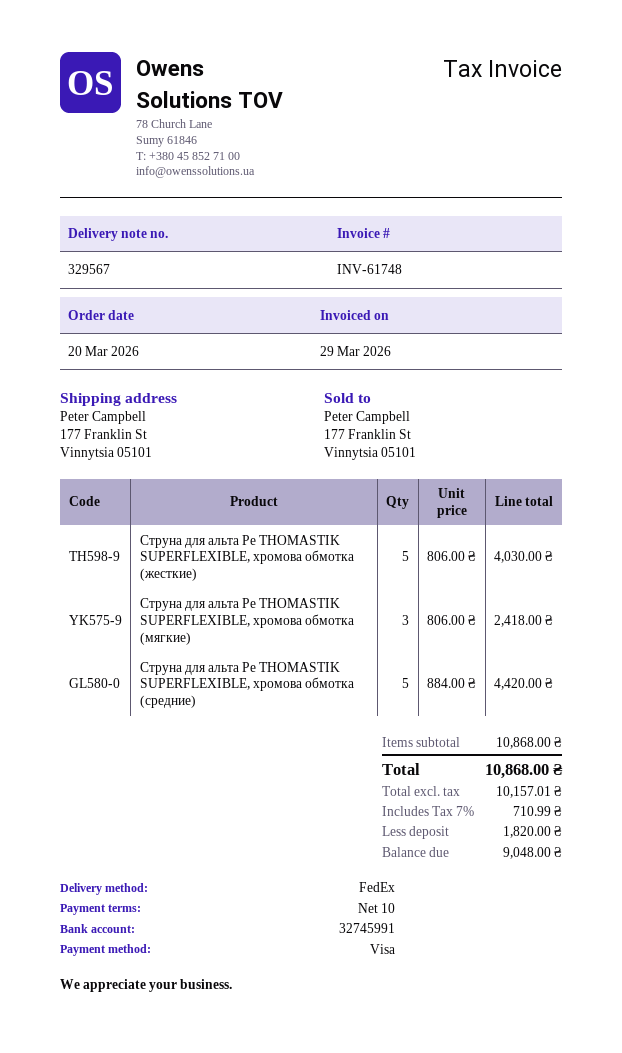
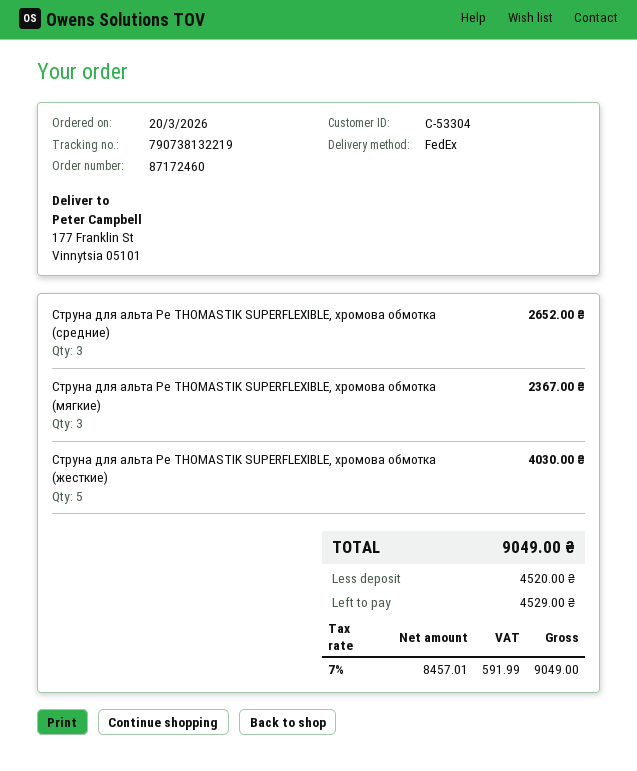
Струна для альта Ре THOMASTIK SUPERFLEXIBLE, хромова обмотка (мягкие): 3 for 2418.00 -> 3 for 2367.00
Струна для альта Ре THOMASTIK SUPERFLEXIBLE, хромова обмотка (средние): 5 for 4420.00 -> 3 for 2652.00
net: 10157.01 -> 8457.01
tax: 7% = 710.99 -> 7% = 591.99
total: 10868.00 -> 9049.00
deposit: 1820.00 -> 4520.00
balance: 9048.00 -> 4529.00

